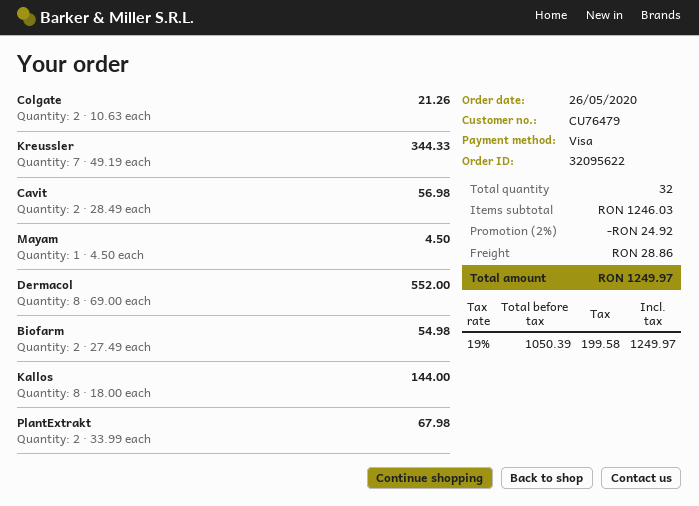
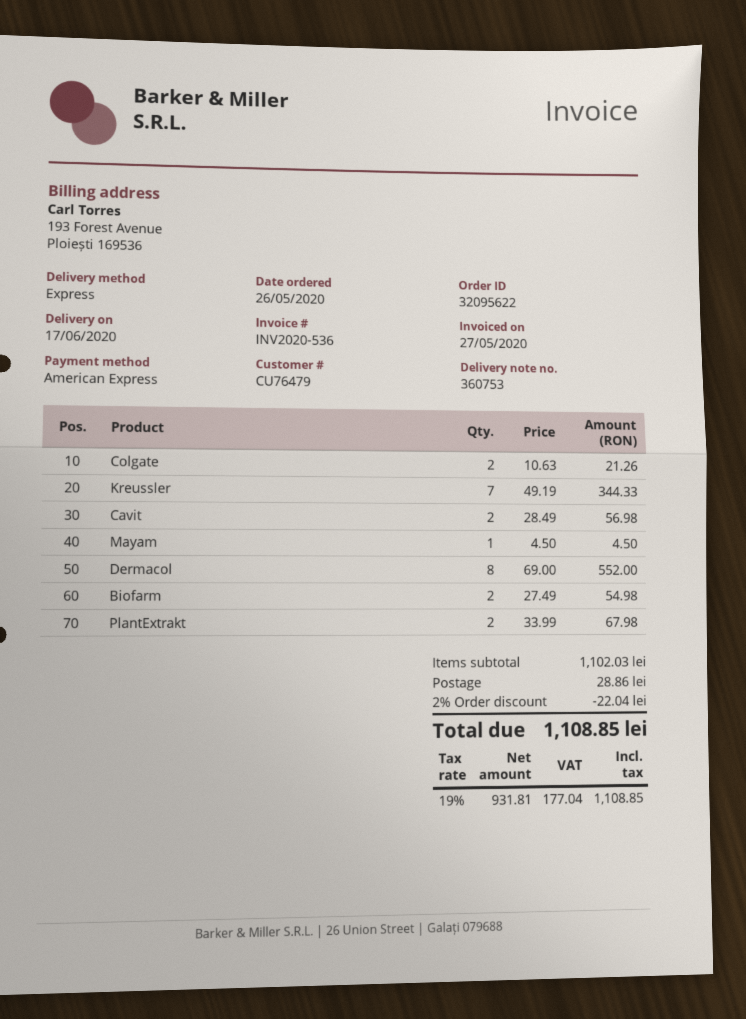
payment method: Visa -> American Express
Kallos: 8 x 18.00 = 144.00 -> none
subtotal: 1246.03 -> 1102.03
discount: 2% = 24.92 -> 2% = 22.04
net: 1050.39 -> 931.81
tax: 19% = 199.58 -> 19% = 177.04
total: 1249.97 -> 1108.85

